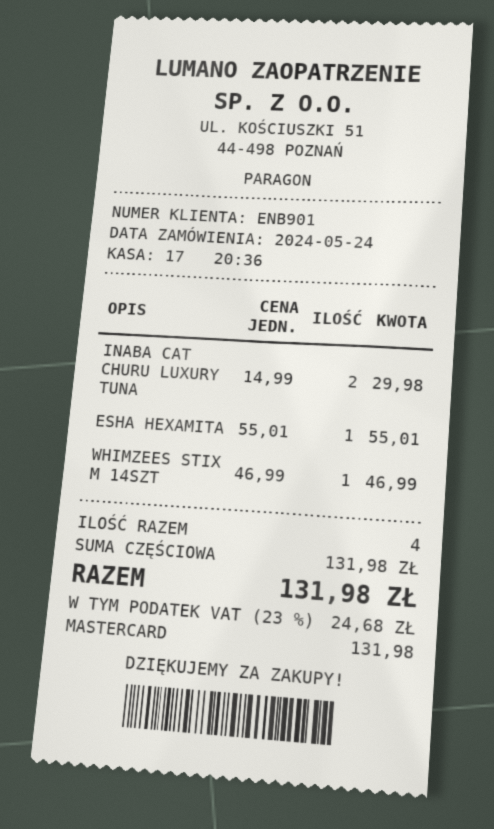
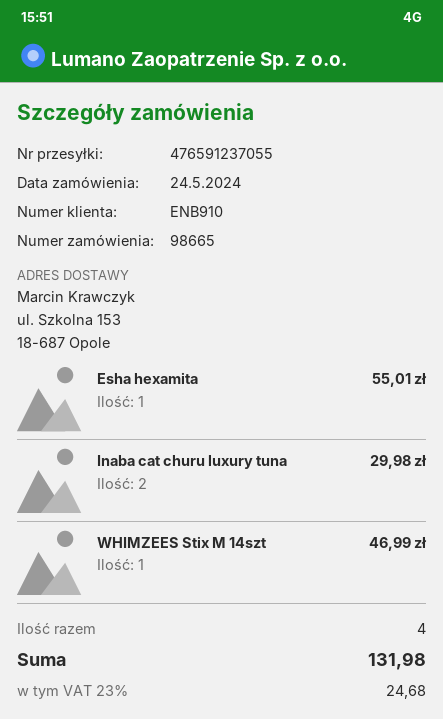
customer number: ENB901 -> ENB910

